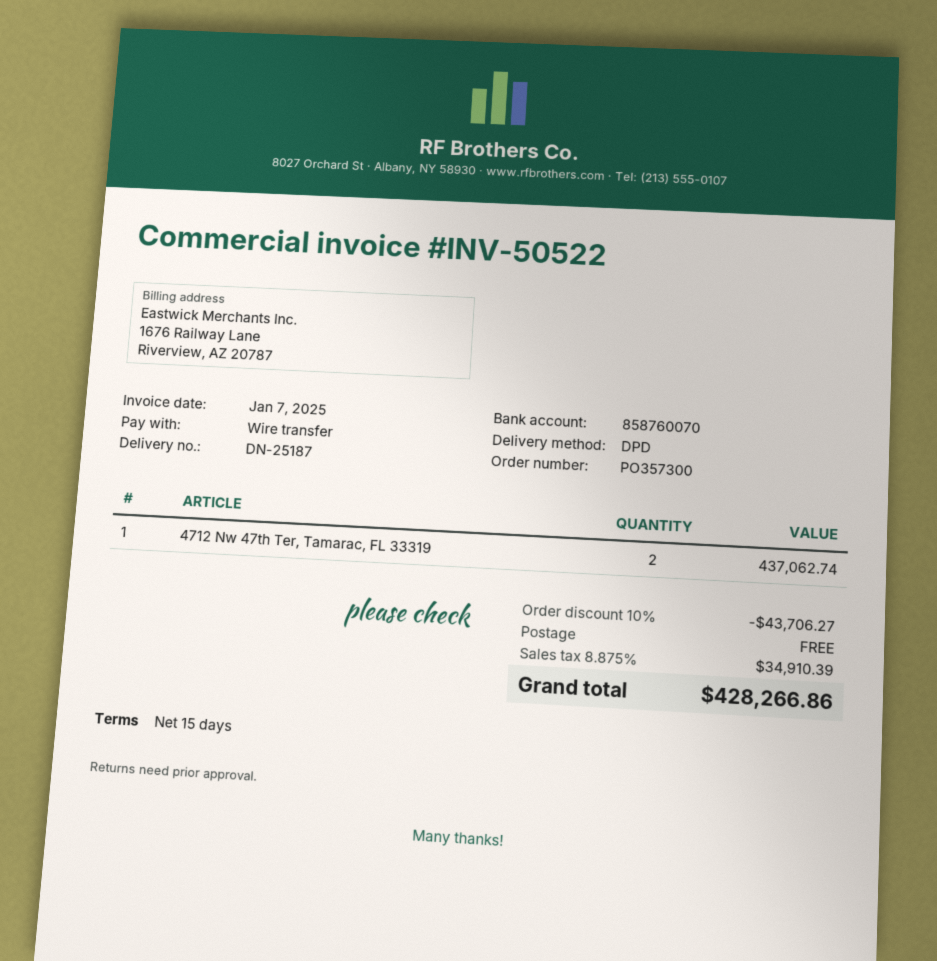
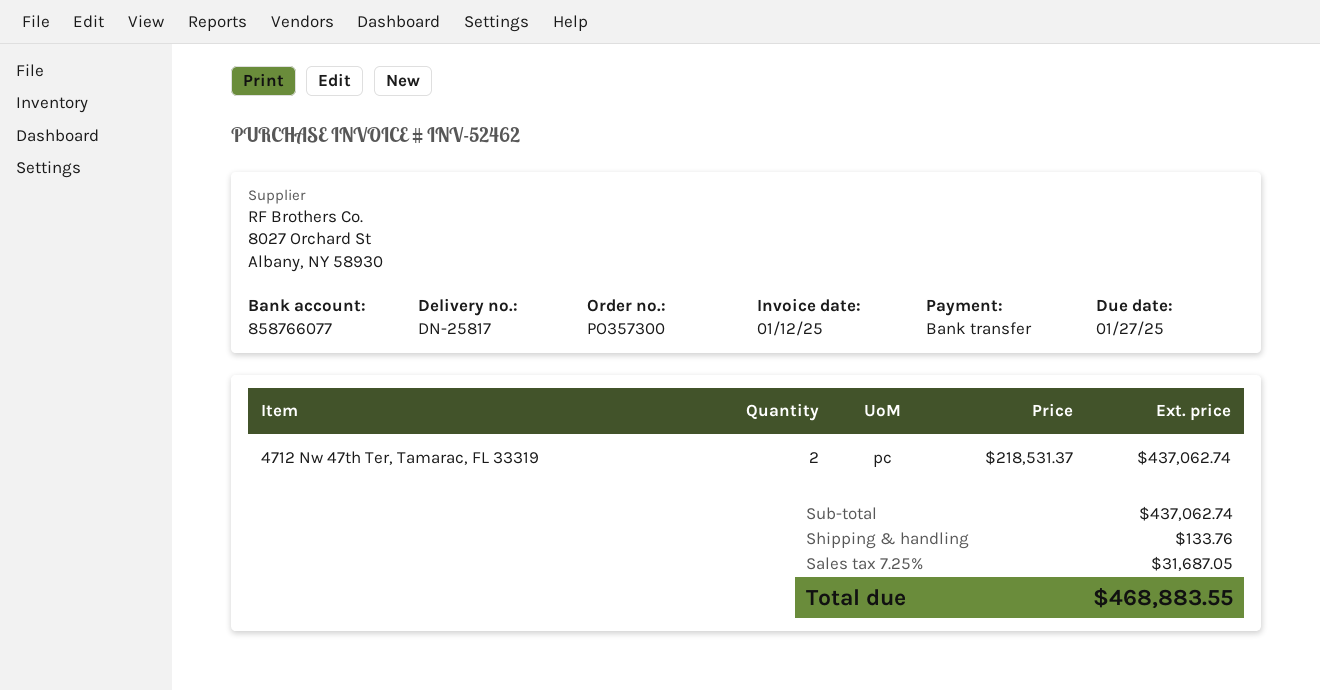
delivery note number: DN-25187 -> DN-25817
invoice number: INV-50522 -> INV-52462
invoice date: 2025-01-07 -> 2025-01-12
bank account: 858760070 -> 858766077
discount: 10% = 43706.27 -> none
shipping: 0.00 -> 133.76
tax: 8.875% = 34910.39 -> 7.25% = 31687.05
total: 428266.86 -> 468883.55

